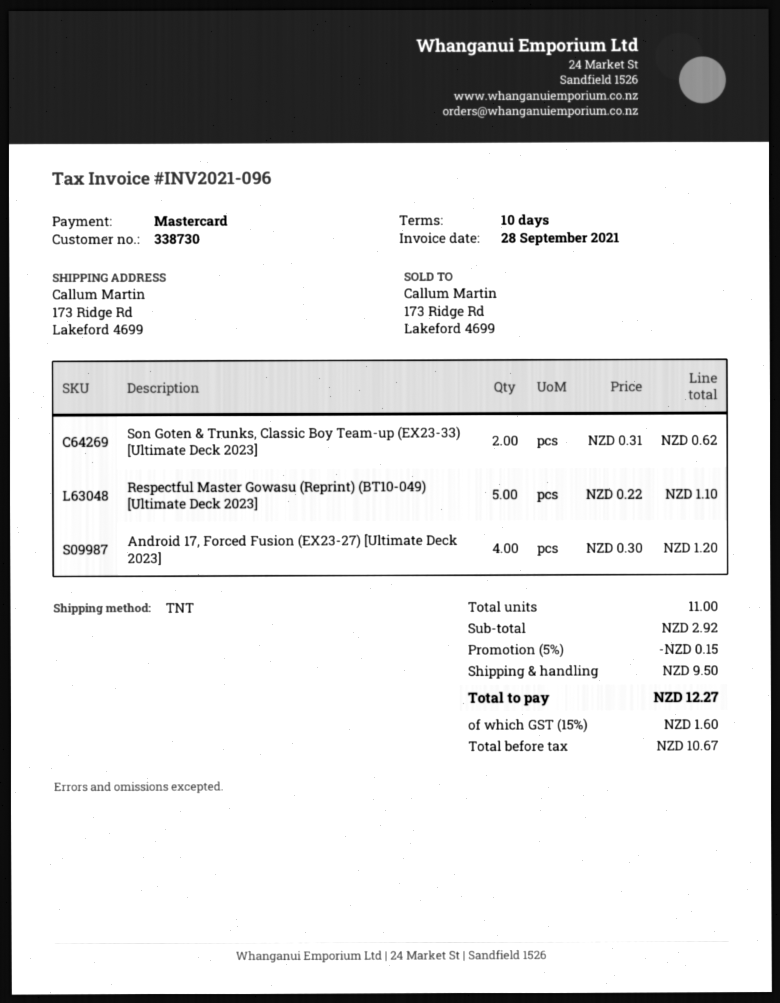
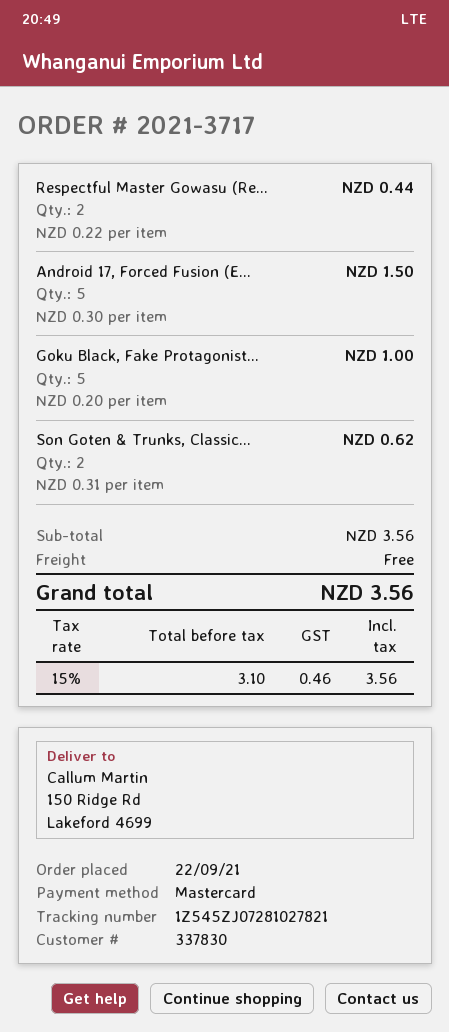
customer number: 338730 -> 337830
ship to: 173 Ridge Rd, Lakeford 4699 -> 150 Ridge Rd, Lakeford 4699
Respectful Master Gowasu (Reprint) (BT10-049) [Ultimate Deck 2023]: 5 x 0.22 = 1.10 -> 2 x 0.22 = 0.44
Android 17, Forced Fusion (EX23-27) [Ultimate Deck 2023]: 4 x 0.30 = 1.20 -> 5 x 0.30 = 1.50
Goku Black, Fake Protagonist...: none -> 5 x 0.20 = 1.00
subtotal: 2.92 -> 3.56
discount: 5% = 0.15 -> none
shipping: 9.50 -> 0.00
net: 10.67 -> 3.10
tax: 15% = 1.60 -> 15% = 0.46
total: 12.27 -> 3.56

